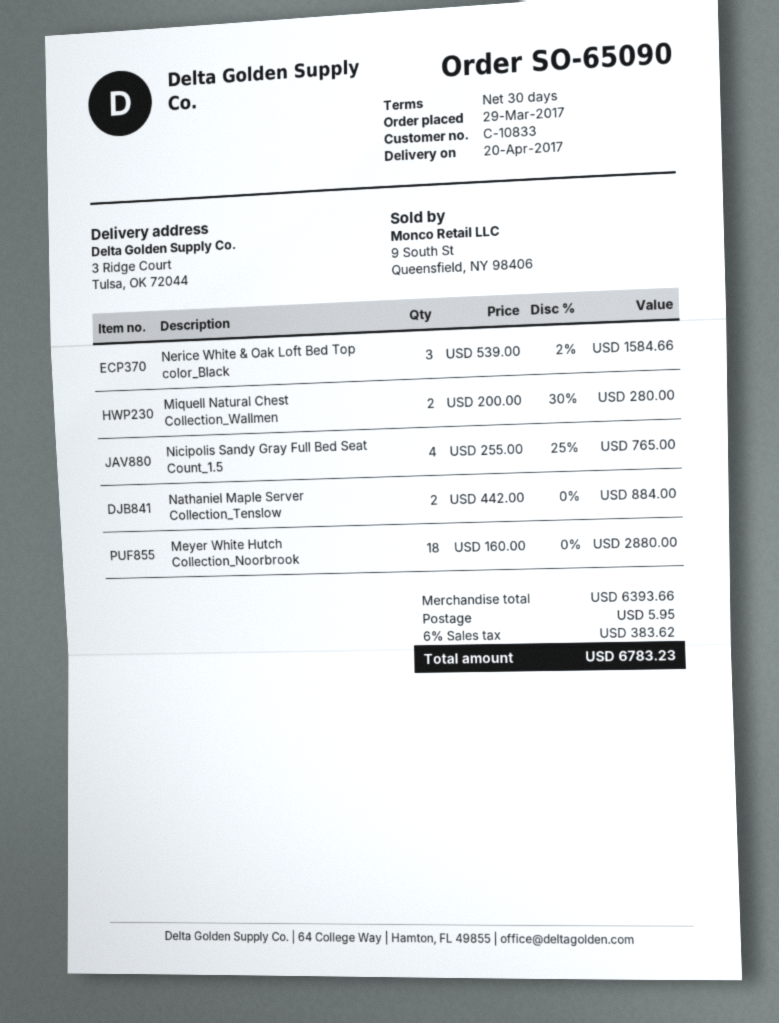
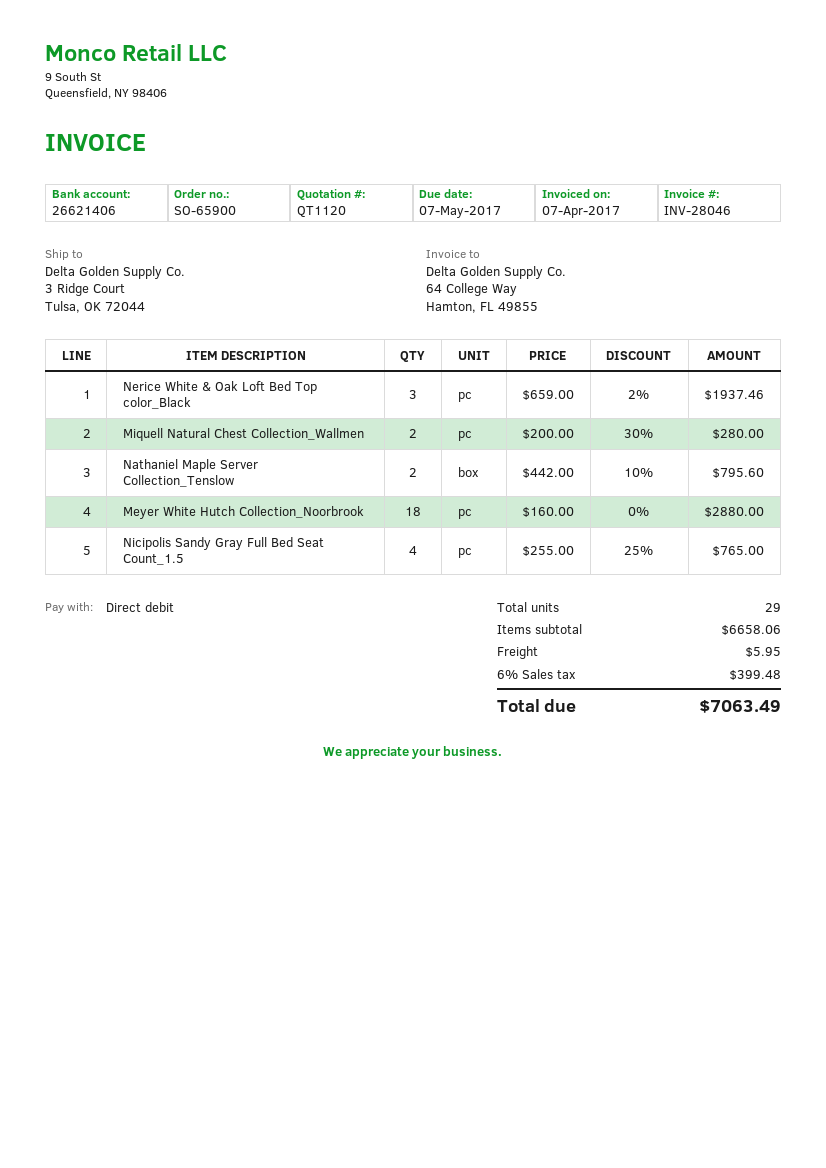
order number: SO-65090 -> SO-65900
Nerice White & Oak Loft Bed Top color_Black: 3 x 539.00 - 2% = 1584.66 -> 3 x 659.00 - 2% = 1937.46
Nathaniel Maple Server Collection_Tenslow: 2 x 442.00 = 884.00 -> 2 x 442.00 - 10% = 795.60
subtotal: 6393.66 -> 6658.06
tax: 6% = 383.62 -> 6% = 399.48
total: 6783.23 -> 7063.49

